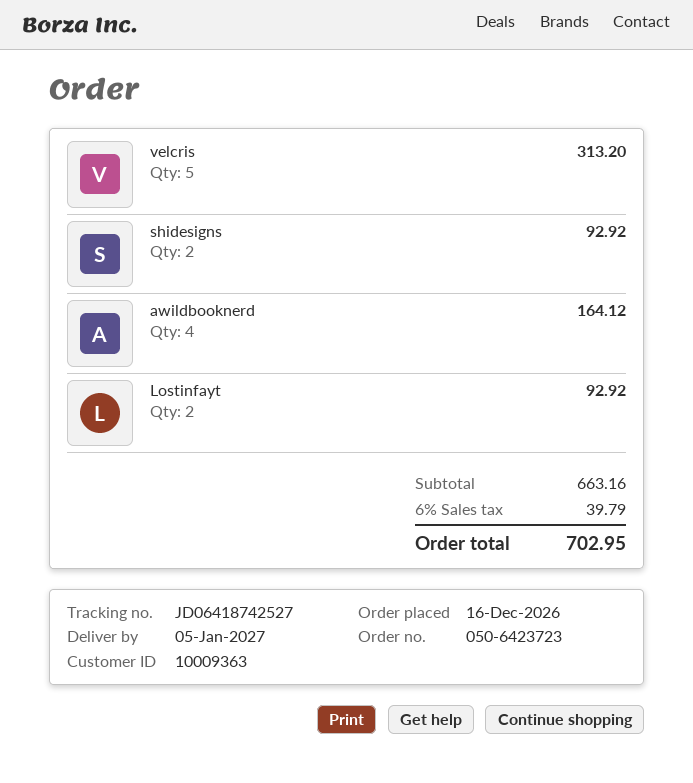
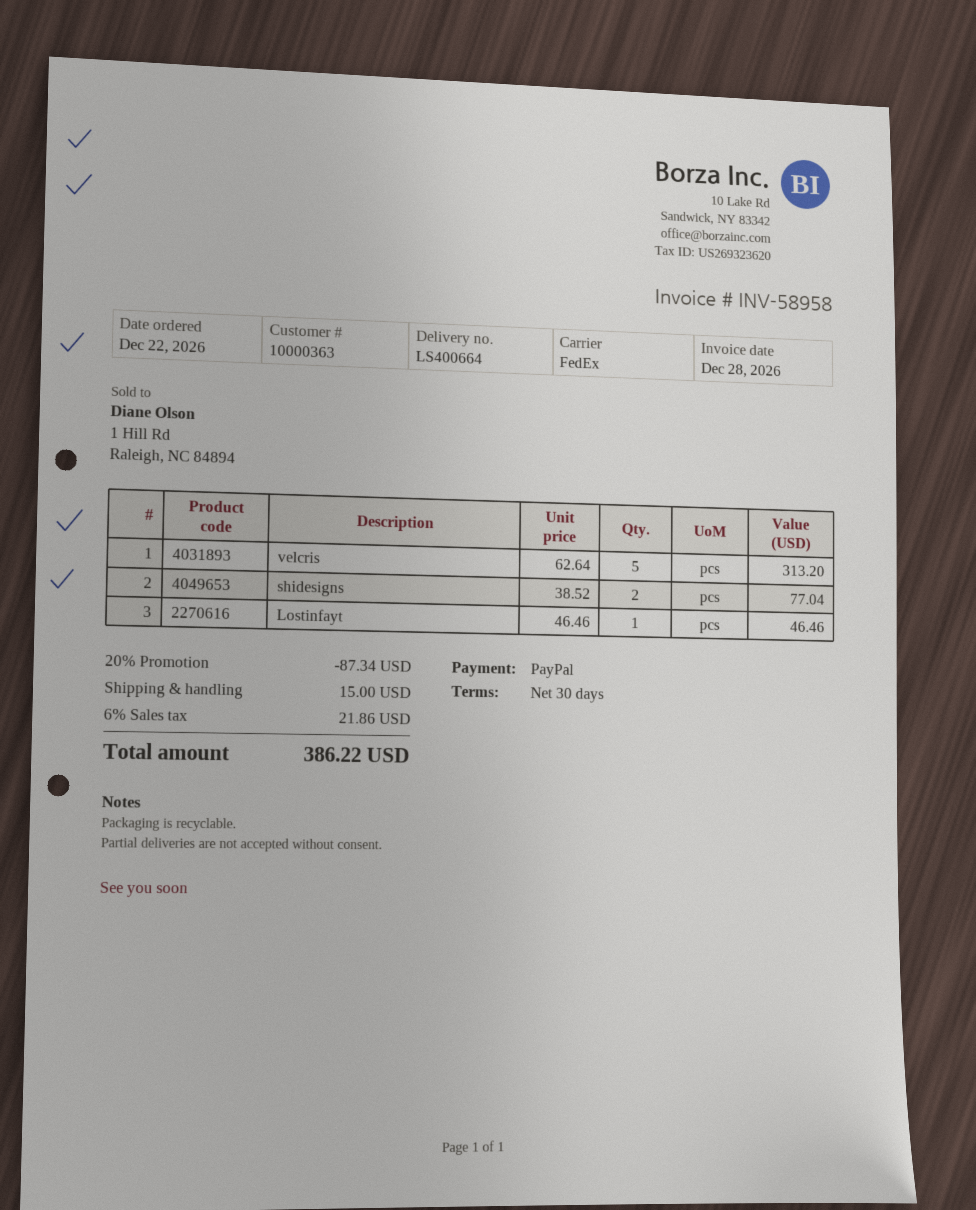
order date: 2026-12-16 -> 2026-12-22
customer number: 10009363 -> 10000363
shidesigns: 2 for 92.92 -> 2 for 77.04
awildbooknerd: 4 for 164.12 -> none
Lostinfayt: 2 for 92.92 -> 1 for 46.46
discount: none -> 20% = 87.34
shipping: none -> 15.00
tax: 6% = 39.79 -> 6% = 21.86
total: 702.95 -> 386.22

